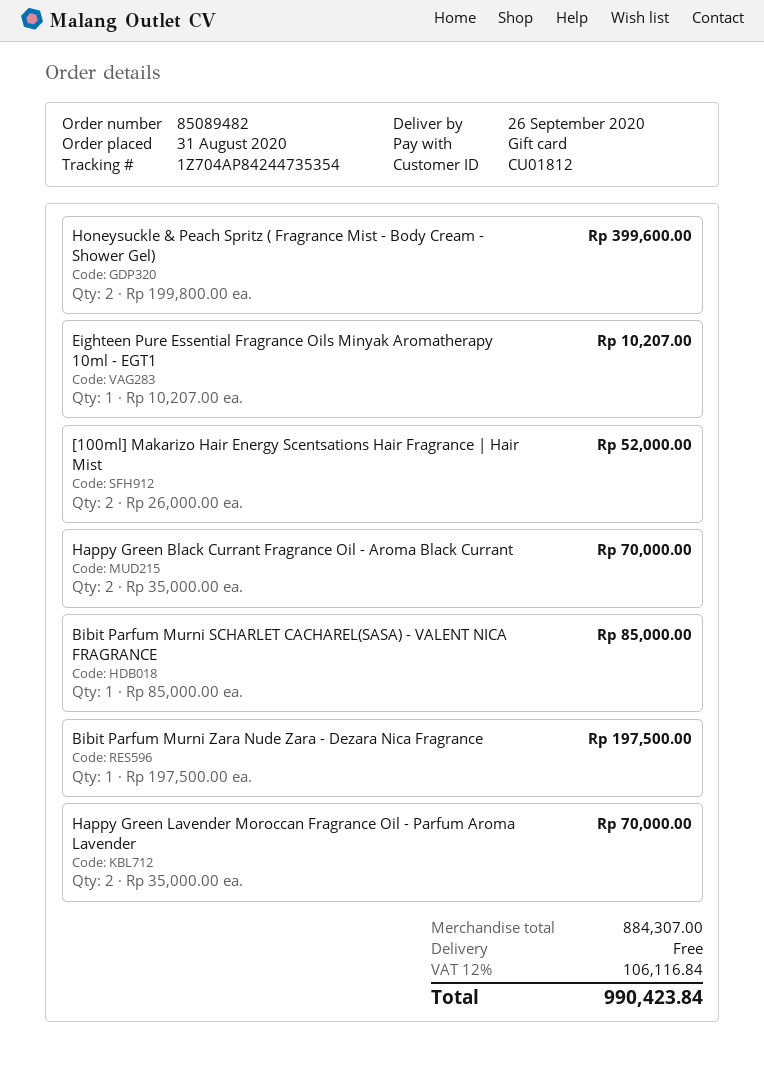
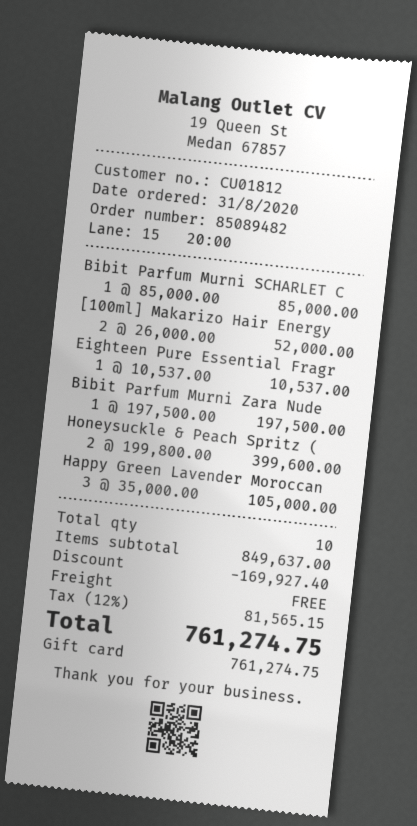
Eighteen Pure Essential Fragrance Oils Minyak Aromatherapy 10ml - EGT1: 1 x 10207.00 = 10207.00 -> 1 x 10537.00 = 10537.00
Happy Green Black Currant Fragrance Oil - Aroma Black Currant: 2 x 35000.00 = 70000.00 -> none
Happy Green Lavender Moroccan Fragrance Oil - Parfum Aroma Lavender: 2 x 35000.00 = 70000.00 -> 3 x 35000.00 = 105000.00
subtotal: 884307.00 -> 849637.00
discount: none -> 169927.40
tax: 12% = 106116.84 -> 12% = 81565.15
total: 990423.84 -> 761274.75

